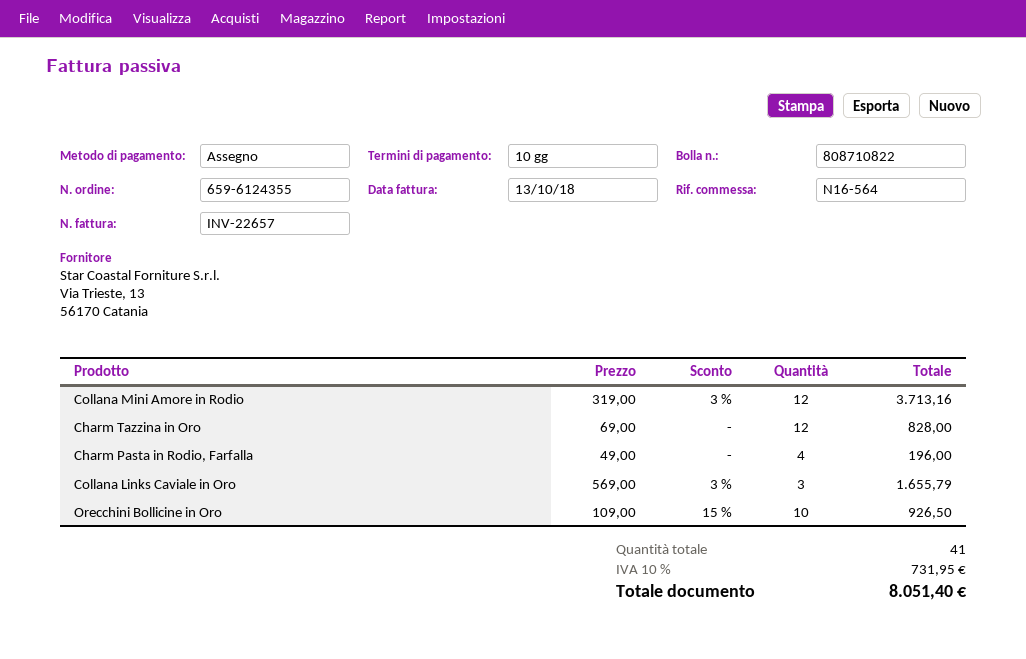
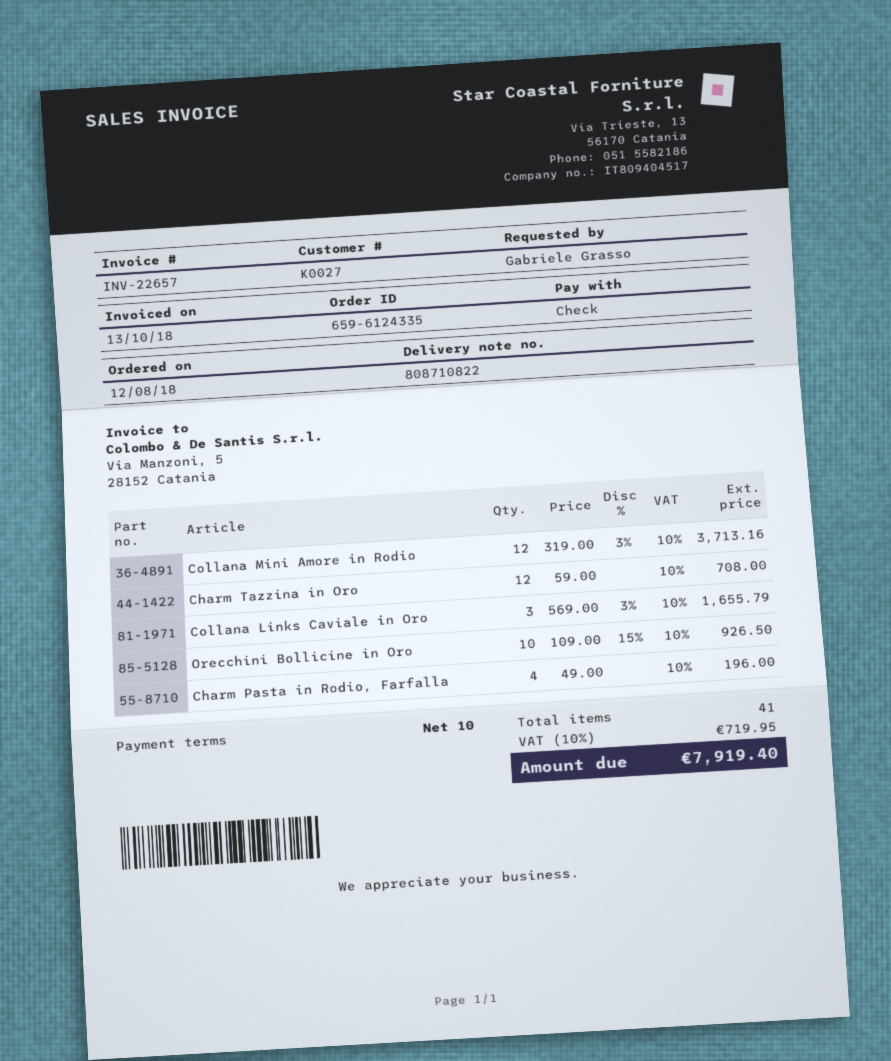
order number: 659-6124355 -> 659-6124335
Charm Tazzina in Oro: 12 x 69.00 = 828.00 -> 12 x 59.00 = 708.00
tax: 10% = 731.95 -> 10% = 719.95
total: 8051.40 -> 7919.40

